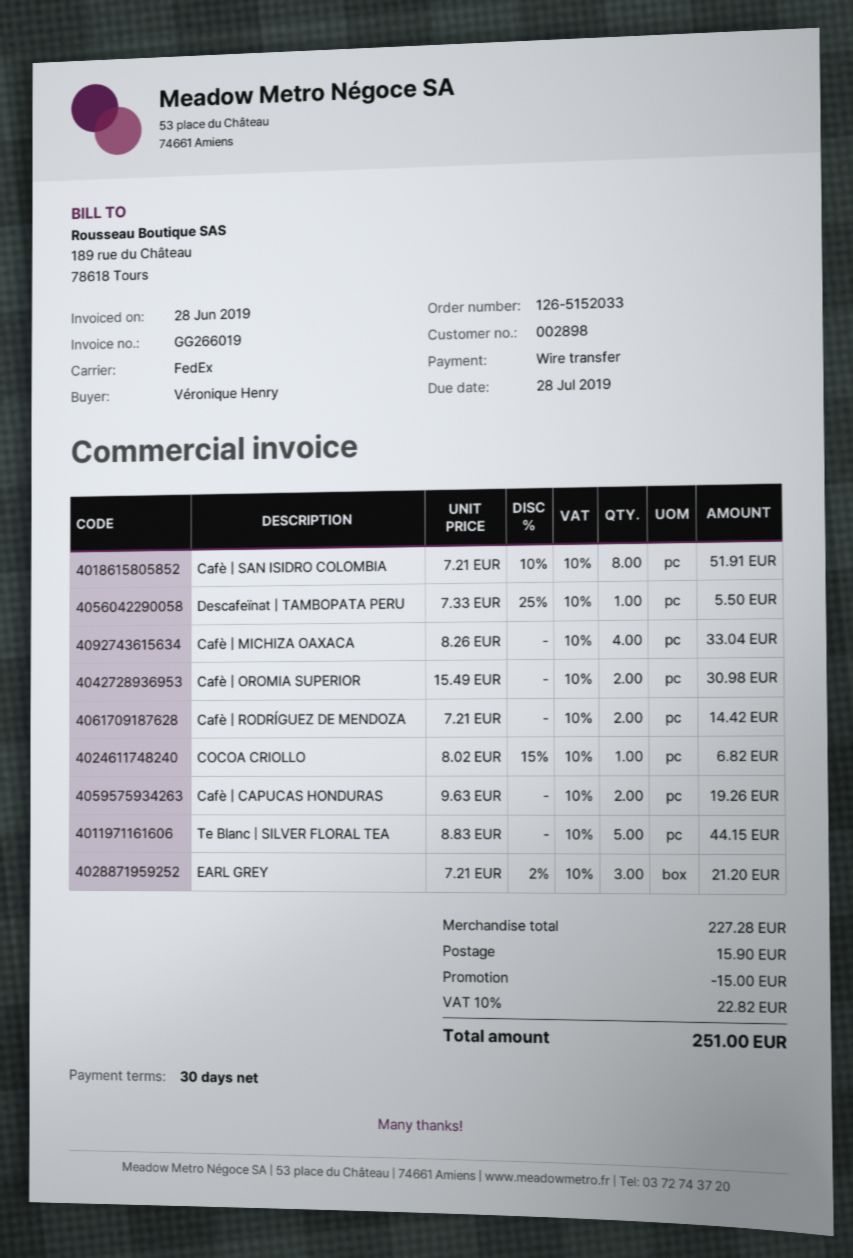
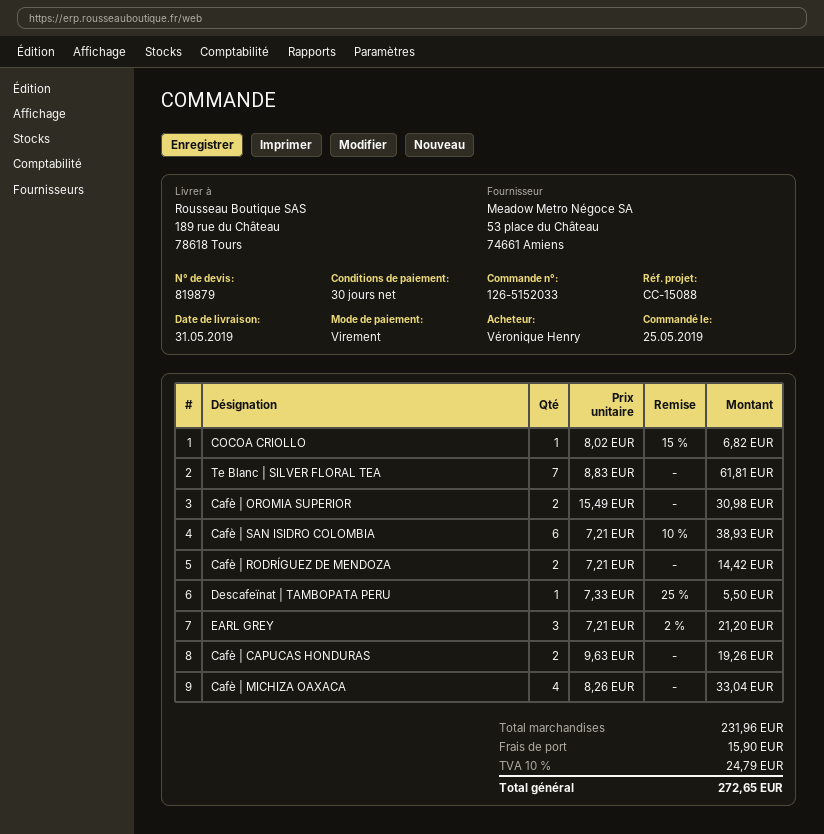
Cafè | SAN ISIDRO COLOMBIA: 8 x 7.21 - 10% = 51.91 -> 6 x 7.21 - 10% = 38.93
Te Blanc | SILVER FLORAL TEA: 5 x 8.83 = 44.15 -> 7 x 8.83 = 61.81
subtotal: 227.28 -> 231.96
discount: 15.00 -> none
tax: 10% = 22.82 -> 10% = 24.79
total: 251.00 -> 272.65

